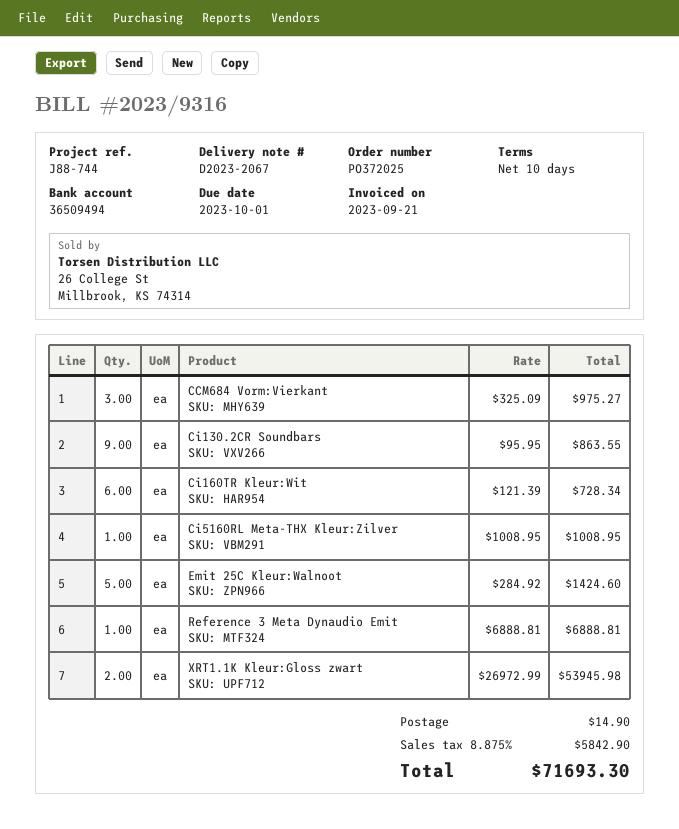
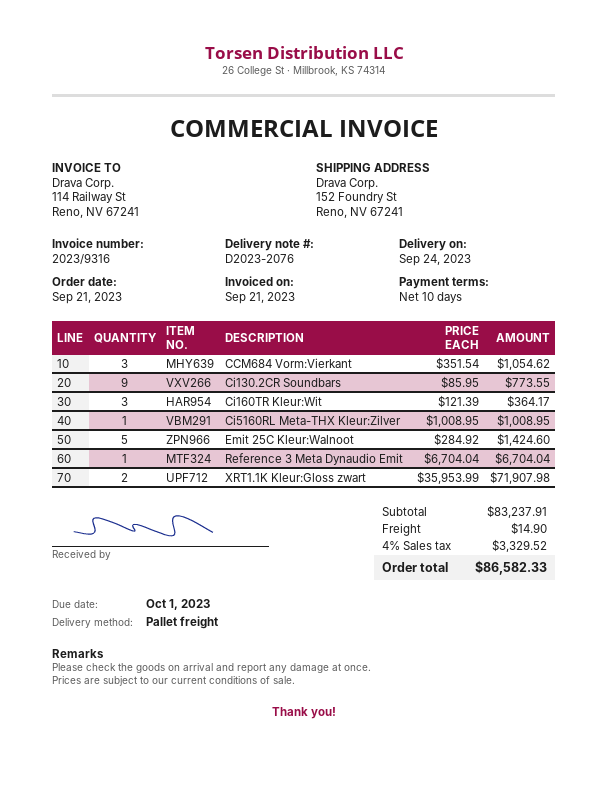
delivery note number: D2023-2067 -> D2023-2076
CCM684 Vorm:Vierkant: 3 x 325.09 = 975.27 -> 3 x 351.54 = 1054.62
Ci130.2CR Soundbars: 9 x 95.95 = 863.55 -> 9 x 85.95 = 773.55
Ci160TR Kleur:Wit: 6 x 121.39 = 728.34 -> 3 x 121.39 = 364.17
Reference 3 Meta Dynaudio Emit: 1 x 6888.81 = 6888.81 -> 1 x 6704.04 = 6704.04
XRT1.1K Kleur:Gloss zwart: 2 x 26972.99 = 53945.98 -> 2 x 35953.99 = 71907.98
tax: 8.875% = 5842.90 -> 4% = 3329.52
total: 71693.30 -> 86582.33

